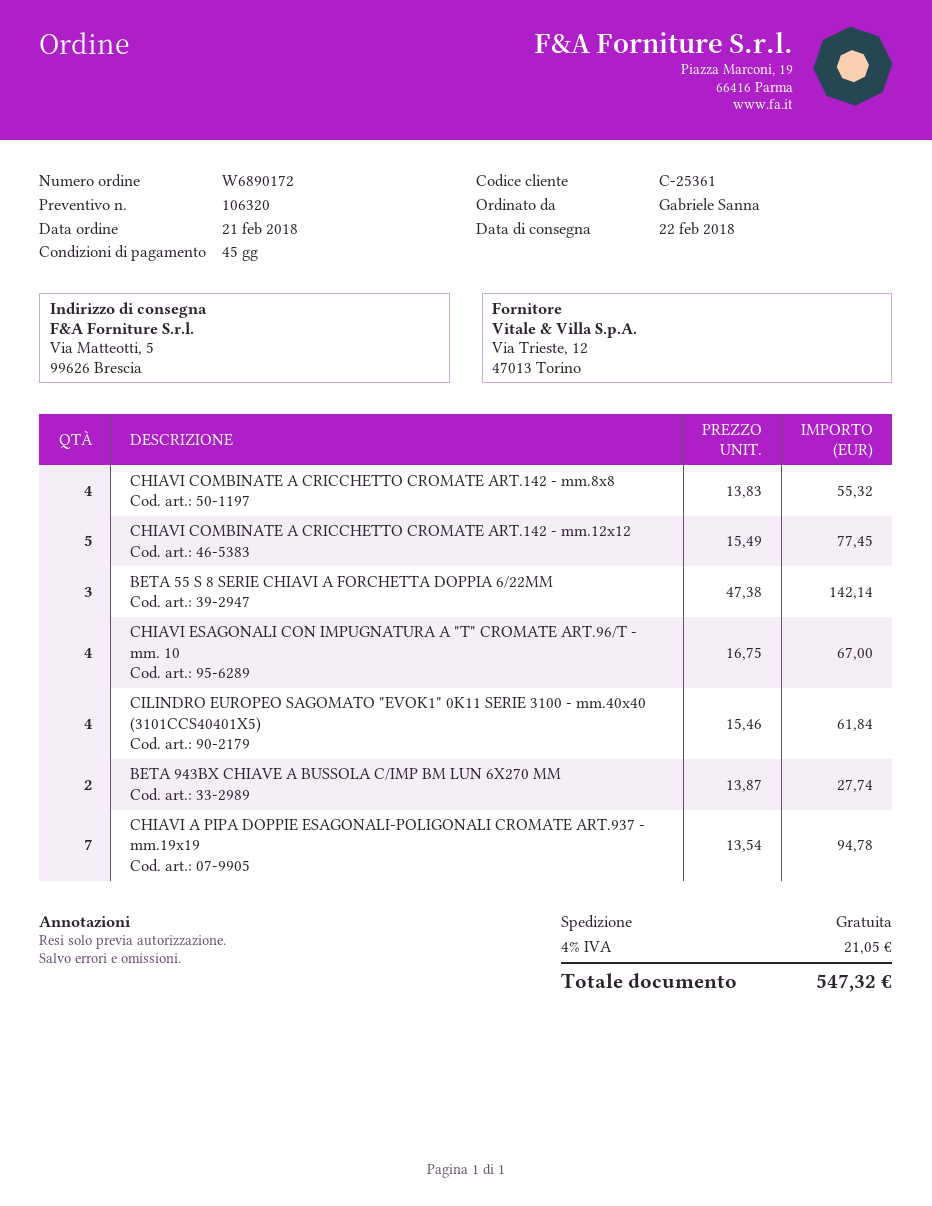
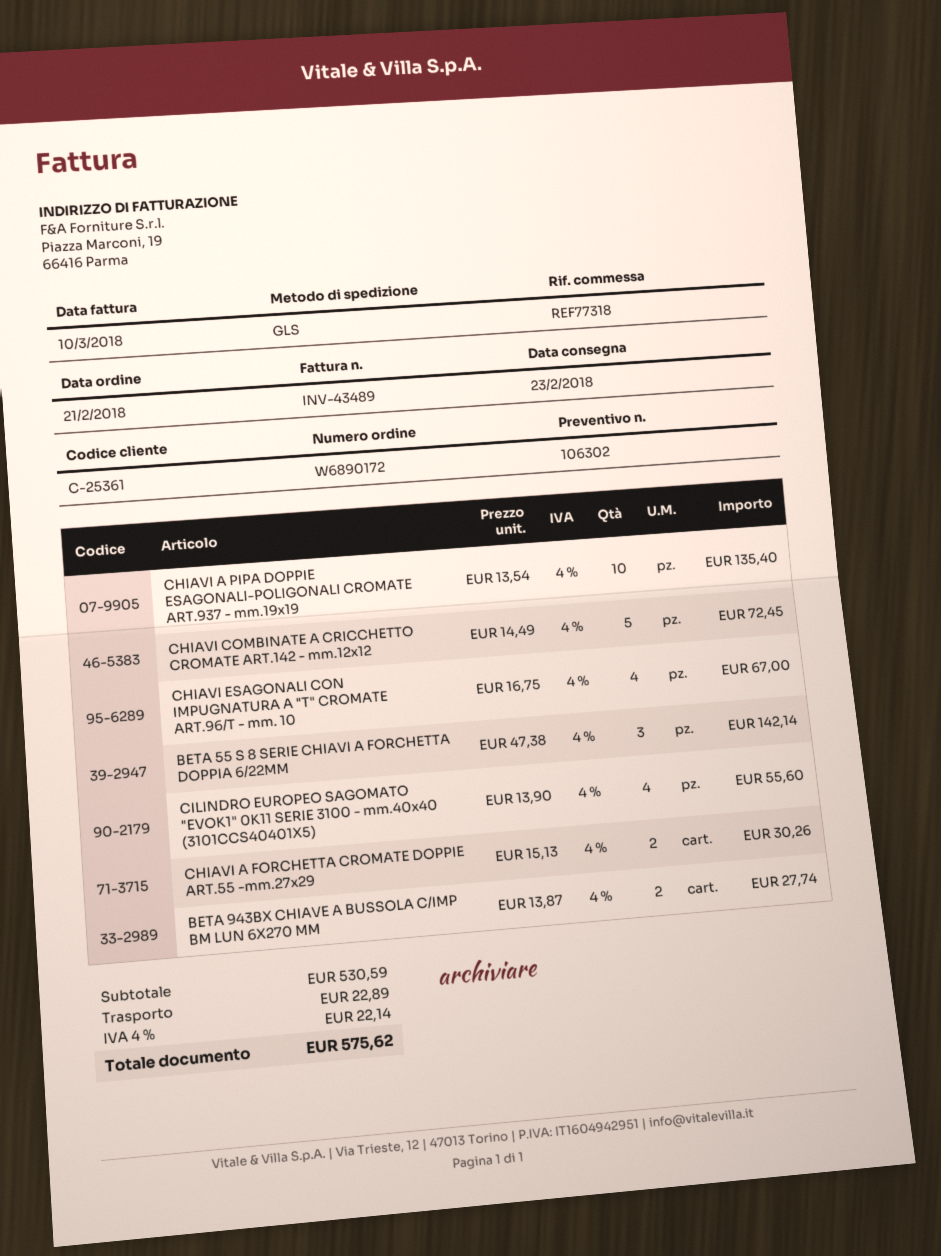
quote number: 106320 -> 106302
delivery date: 2018-02-22 -> 2018-02-23
CHIAVI COMBINATE A CRICCHETTO CROMATE ART.142 - mm.8x8: 4 x 13.83 = 55.32 -> none
CHIAVI COMBINATE A CRICCHETTO CROMATE ART.142 - mm.12x12: 5 x 15.49 = 77.45 -> 5 x 14.49 = 72.45
CILINDRO EUROPEO SAGOMATO "EVOK1" 0K11 SERIE 3100 - mm.40x40 (3101CCS40401X5): 4 x 15.46 = 61.84 -> 4 x 13.90 = 55.60
CHIAVI A PIPA DOPPIE ESAGONALI-POLIGONALI CROMATE ART.937 - mm.19x19: 7 x 13.54 = 94.78 -> 10 x 13.54 = 135.40
CHIAVI A FORCHETTA CROMATE DOPPIE ART.55 -mm.27x29: none -> 2 x 15.13 = 30.26
shipping: 0.00 -> 22.89
tax: 4% = 21.05 -> 4% = 22.14
total: 547.32 -> 575.62

